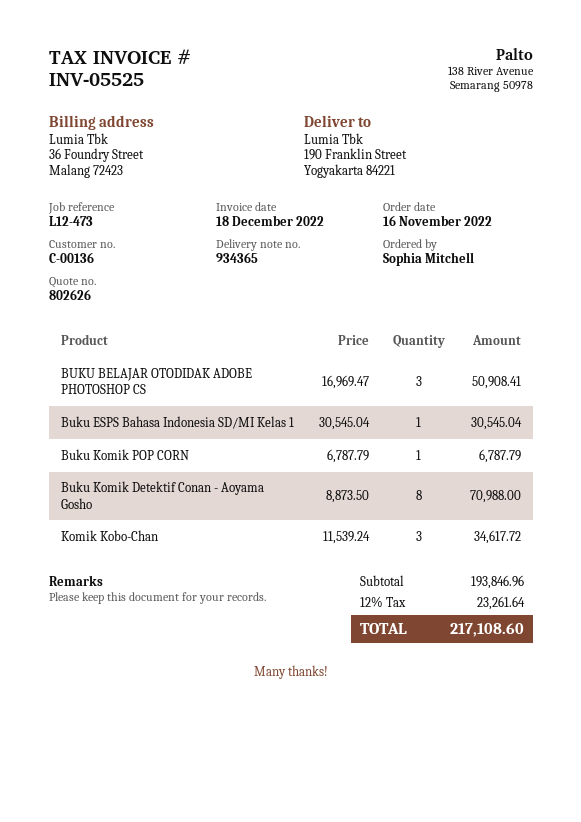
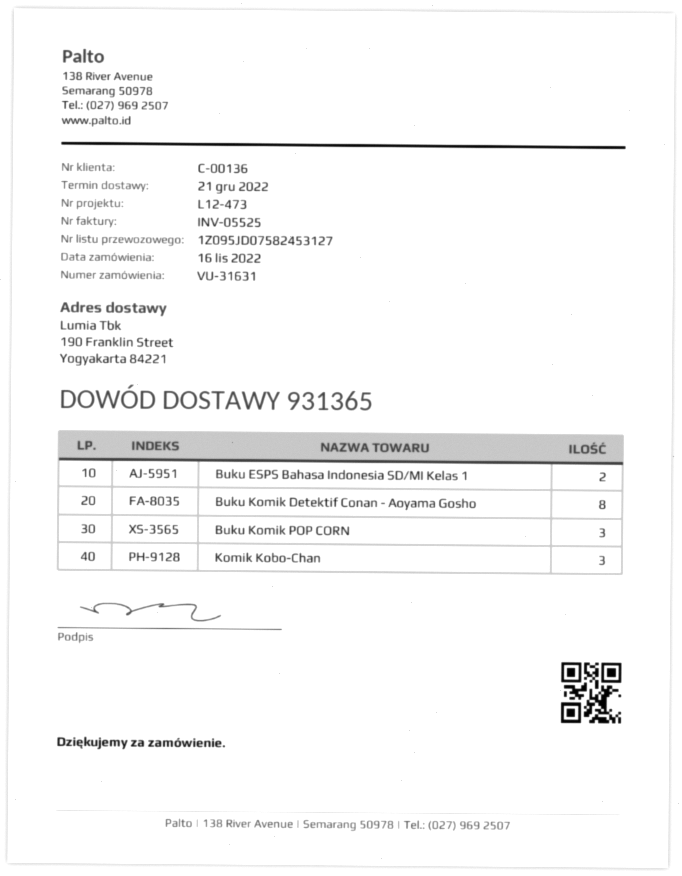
delivery note number: 934365 -> 931365
BUKU BELAJAR OTODIDAK ADOBE PHOTOSHOP CS: 3 -> none
Buku ESPS Bahasa Indonesia SD/MI Kelas 1: 1 -> 2
Buku Komik POP CORN: 1 -> 3

